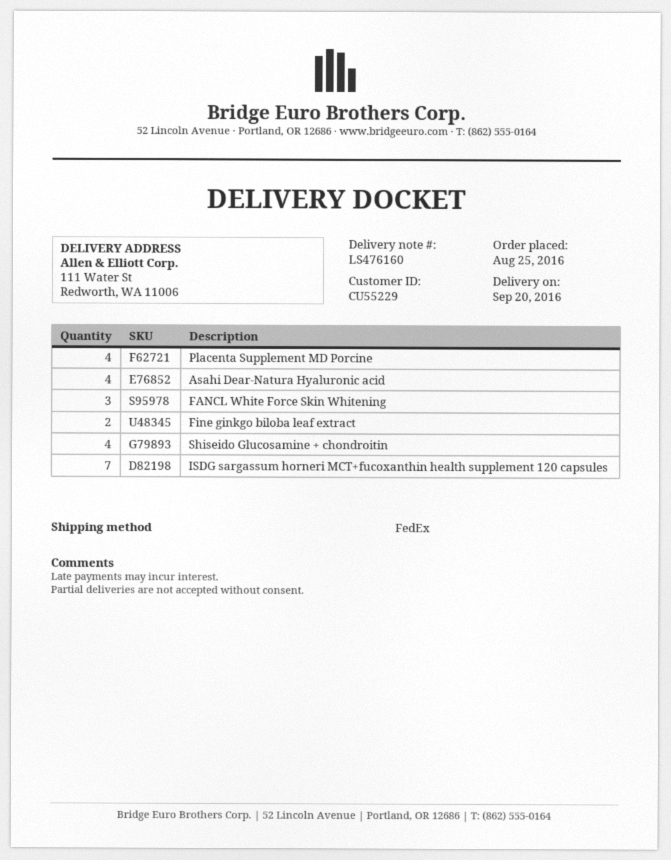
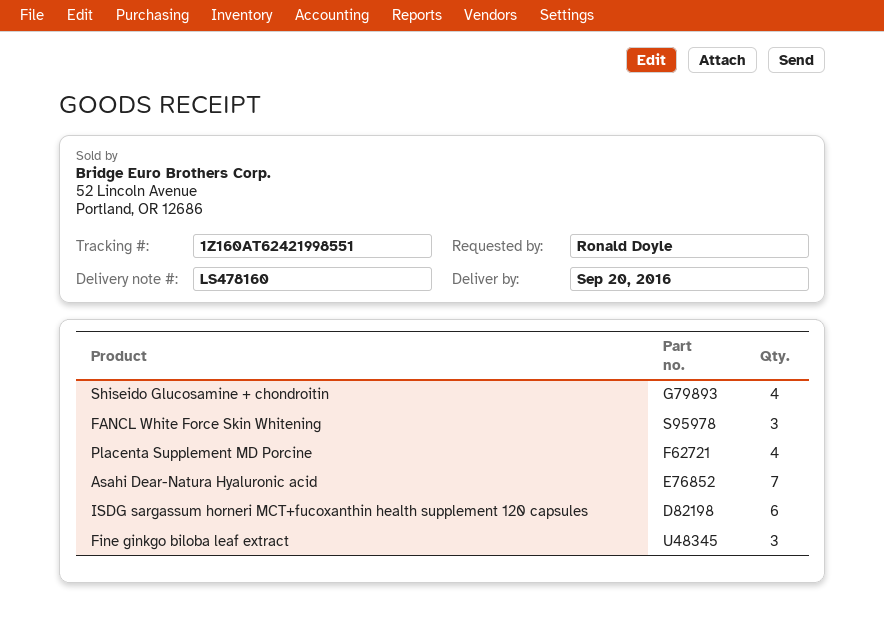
delivery note number: LS476160 -> LS478160
Asahi Dear-Natura Hyaluronic acid: 4 -> 7
Fine ginkgo biloba leaf extract: 2 -> 3
ISDG sargassum horneri MCT+fucoxanthin health supplement 120 capsules: 7 -> 6

